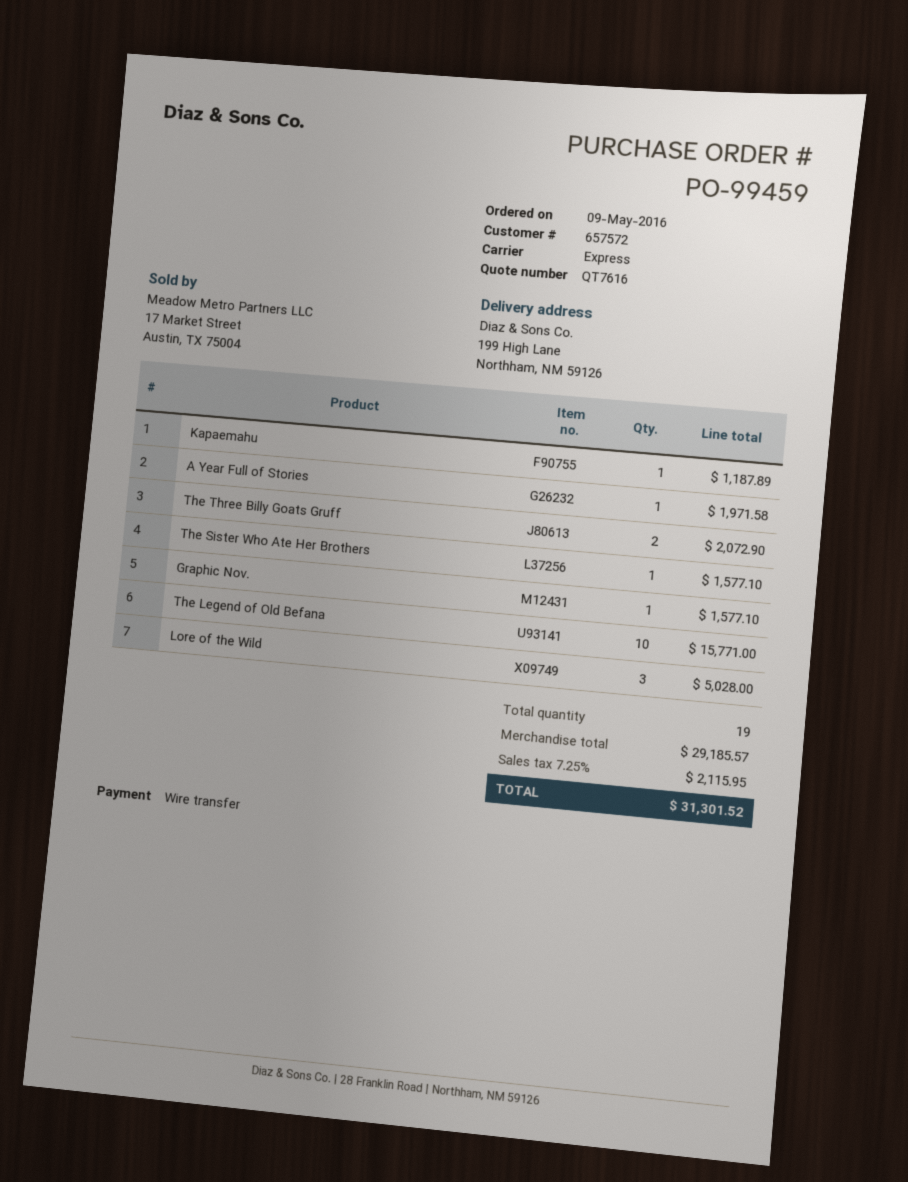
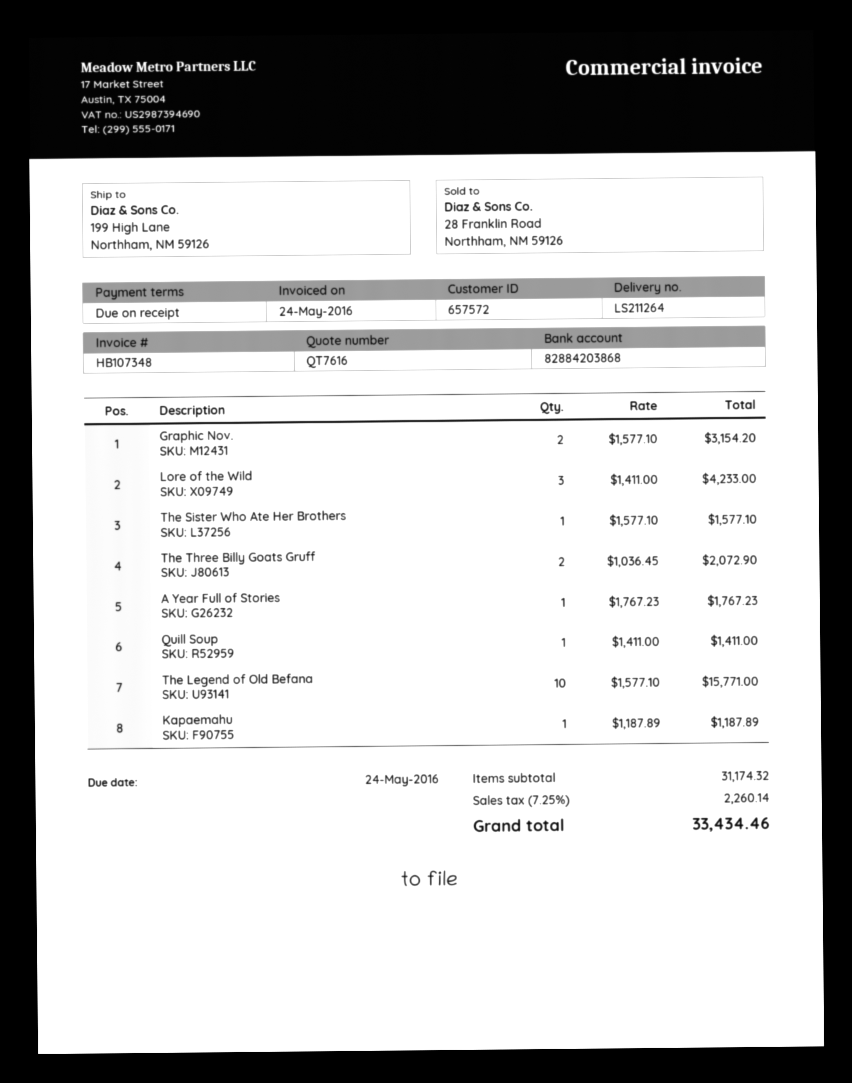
A Year Full of Stories: 1 for 1971.58 -> 1 for 1767.23
Graphic Nov.: 1 for 1577.10 -> 2 for 3154.20
Lore of the Wild: 3 for 5028.00 -> 3 for 4233.00
Quill Soup: none -> 1 for 1411.00
subtotal: 29185.57 -> 31174.32
tax: 7.25% = 2115.95 -> 7.25% = 2260.14
total: 31301.52 -> 33434.46

